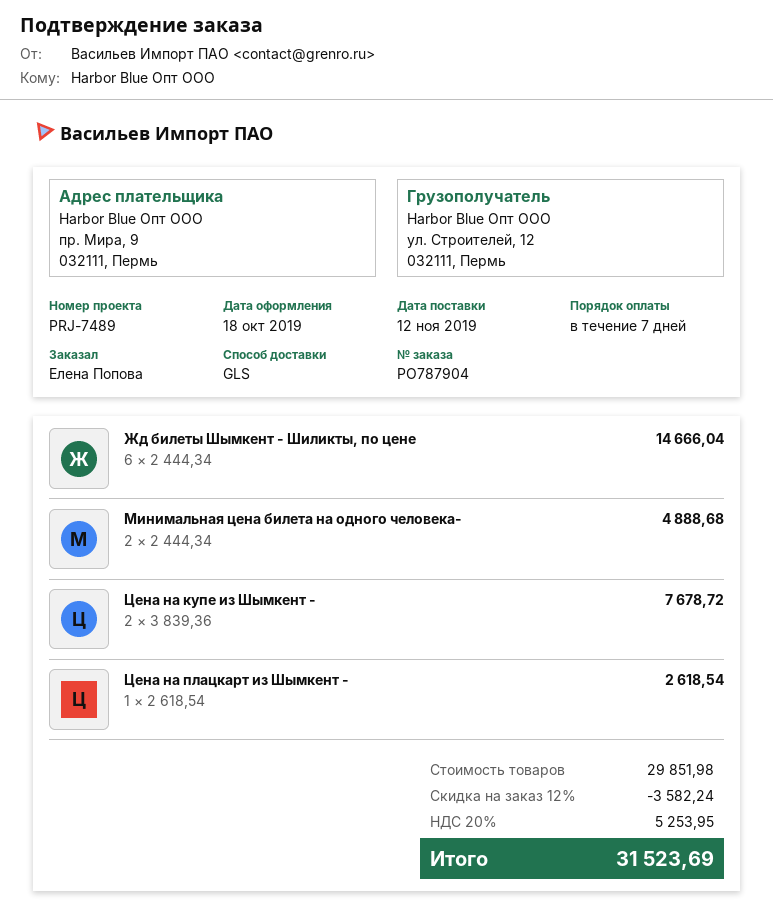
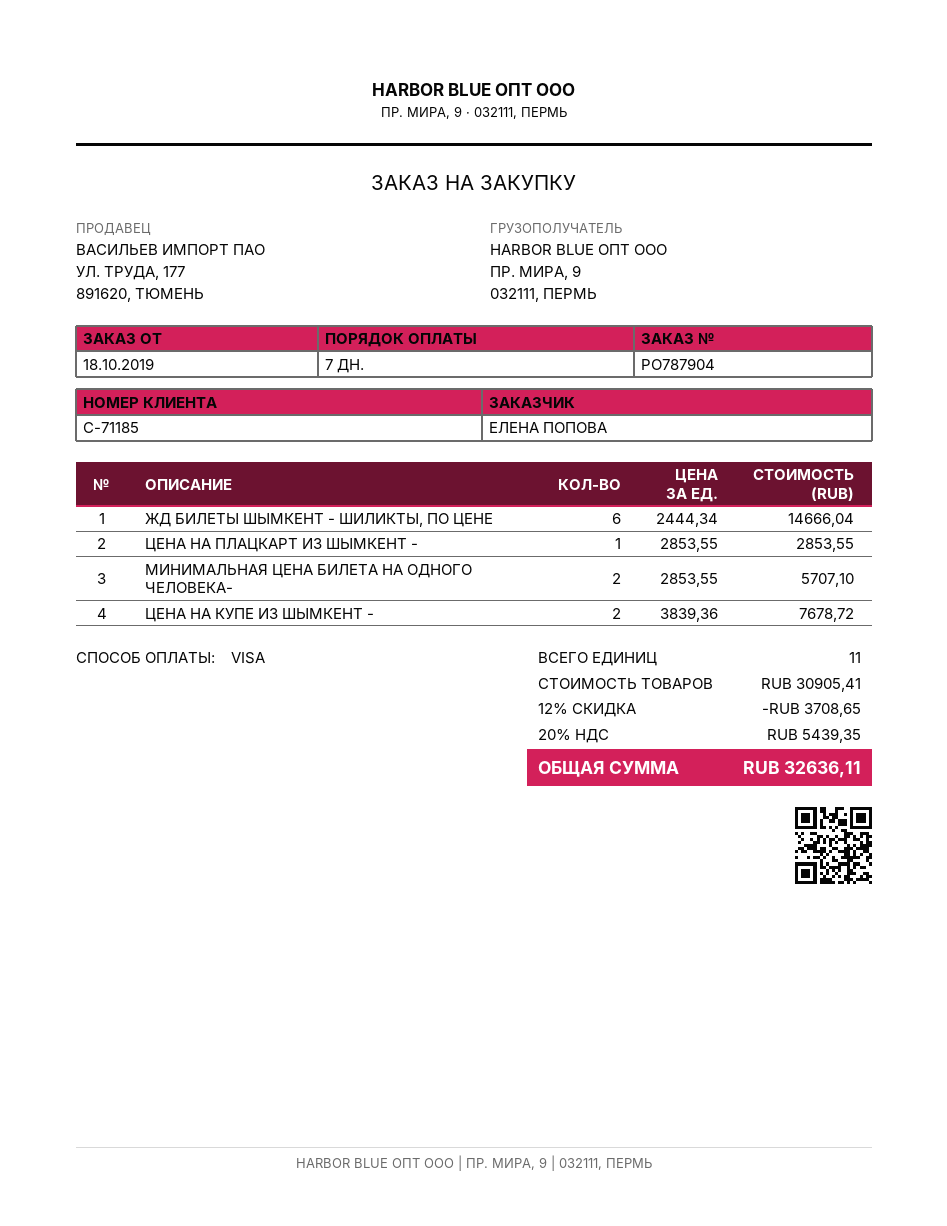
ship to: ул. Строителей, 12, 032111, Пермь -> ПР. МИРА, 9, 032111, ПЕРМЬ
Минимальная цена билета на одного человека-: 2 x 2444.34 = 4888.68 -> 2 x 2853.55 = 5707.10
Цена на плацкарт из Шымкент -: 1 x 2618.54 = 2618.54 -> 1 x 2853.55 = 2853.55
subtotal: 29851.98 -> 30905.41
discount: 12% = 3582.24 -> 12% = 3708.65
tax: 20% = 5253.95 -> 20% = 5439.35
total: 31523.69 -> 32636.11

